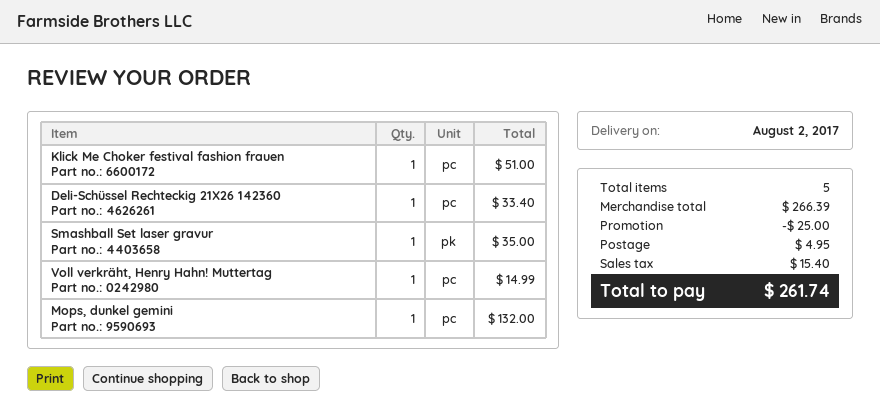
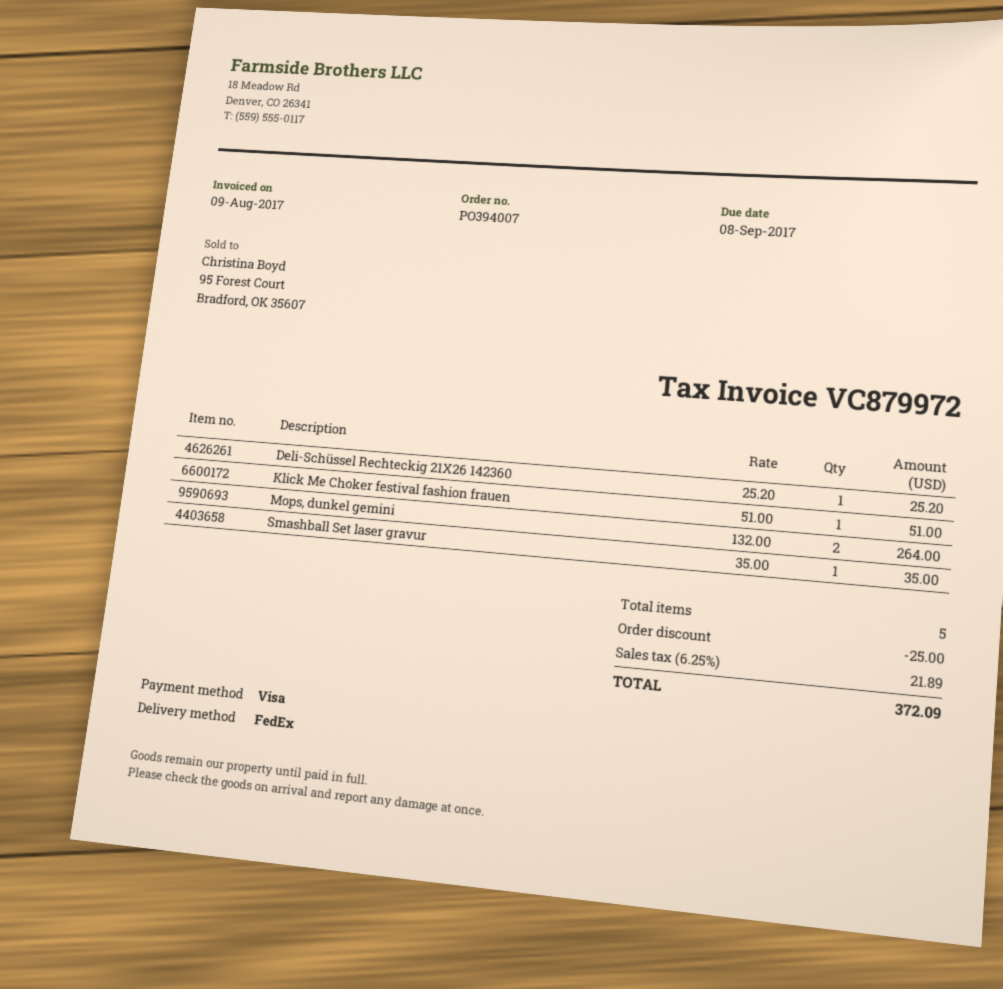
Deli-Schüssel Rechteckig 21X26 142360: 1 for 33.40 -> 1 for 25.20
Voll verkräht, Henry Hahn! Muttertag: 1 for 14.99 -> none
Mops, dunkel gemini: 1 for 132.00 -> 2 for 264.00
shipping: 4.95 -> none
tax: 15.40 -> 21.89
total: 261.74 -> 372.09

